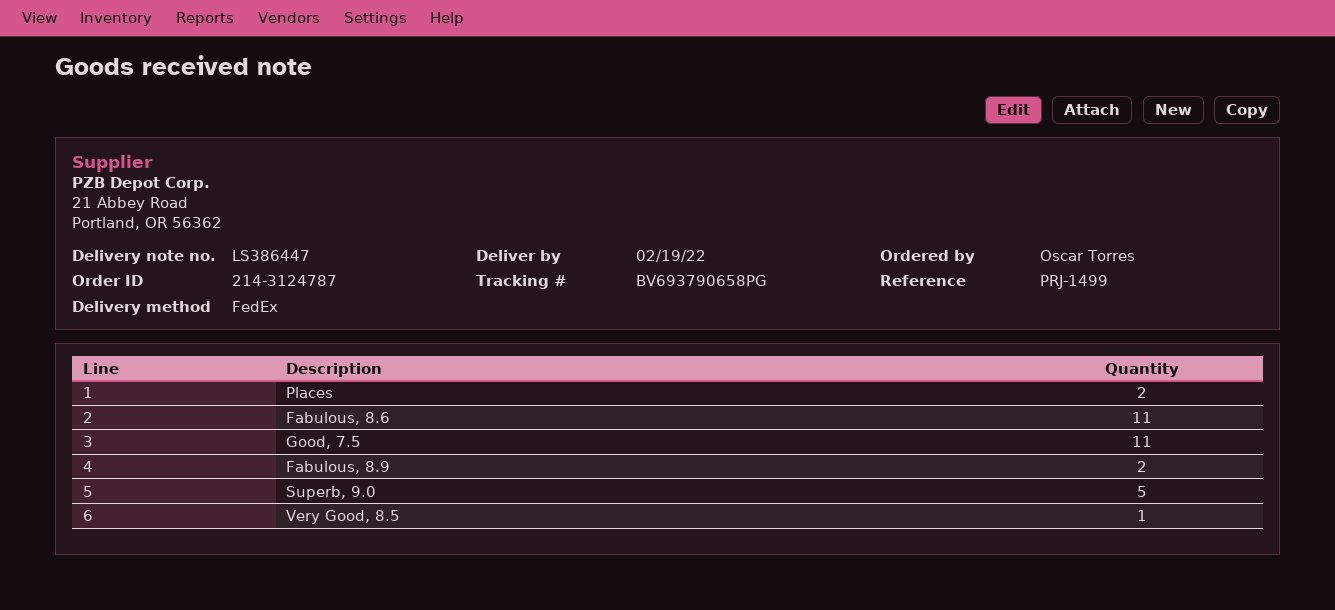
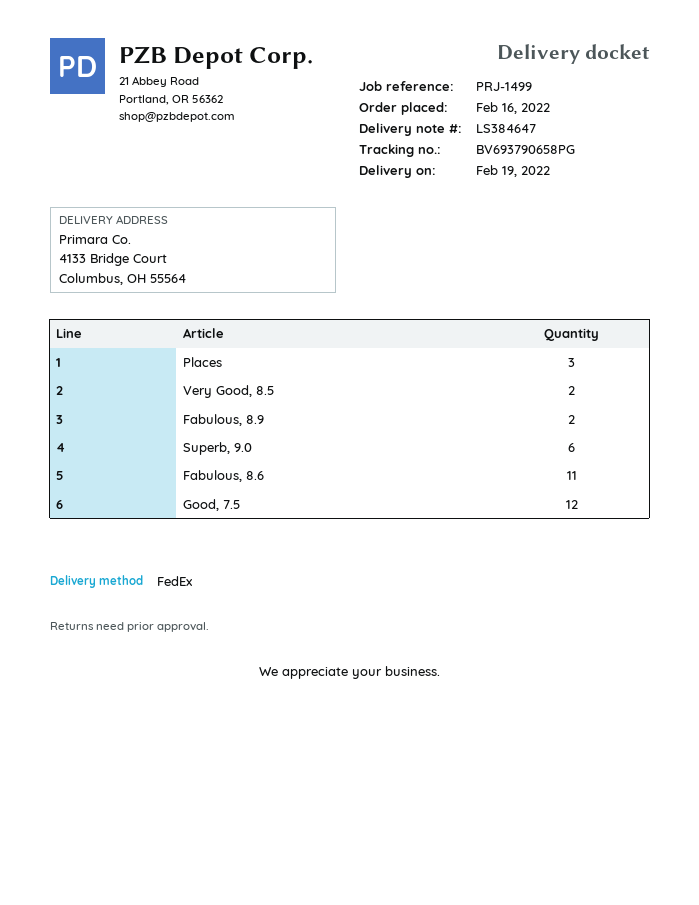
delivery note number: LS386447 -> LS384647
Places: 2 -> 3
Good, 7.5: 11 -> 12
Superb, 9.0: 5 -> 6
Very Good, 8.5: 1 -> 2

